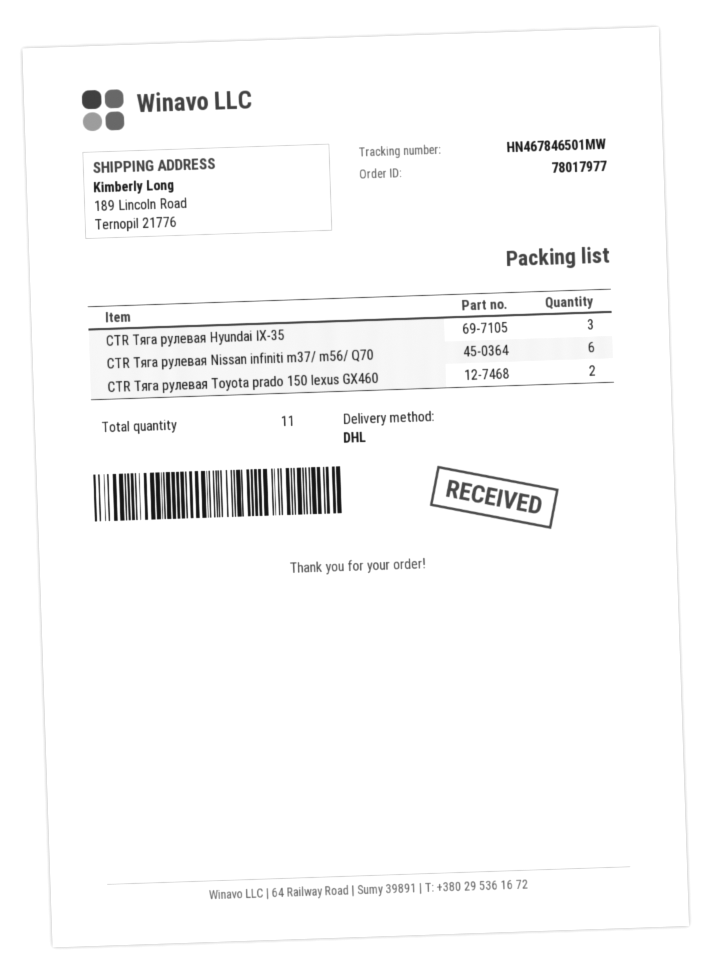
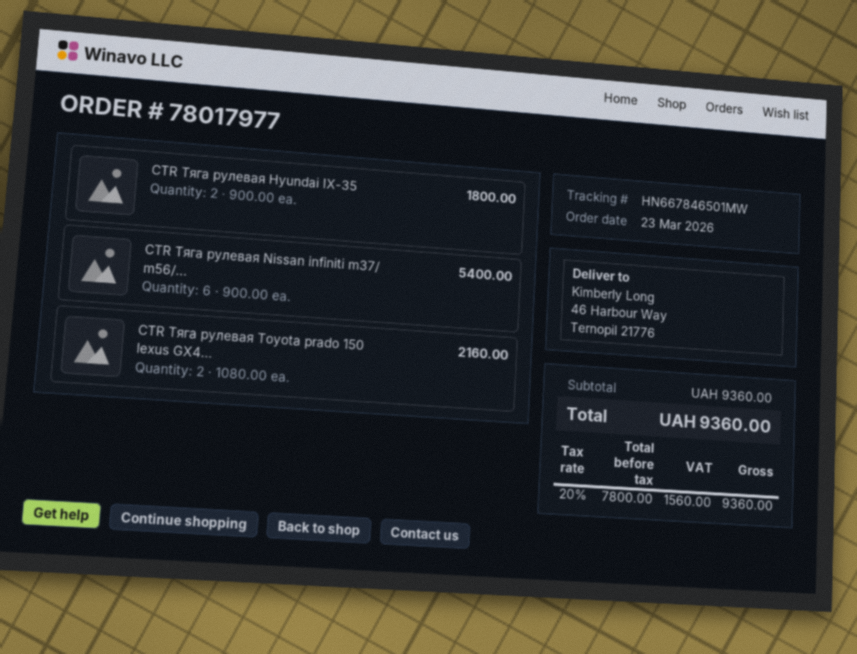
tracking number: HN467846501MW -> HN667846501MW
ship to: 189 Lincoln Road, Ternopil 21776 -> 46 Harbour Way, Ternopil 21776
CTR Тяга рулевая Hyundai IX-35: 3 -> 2

